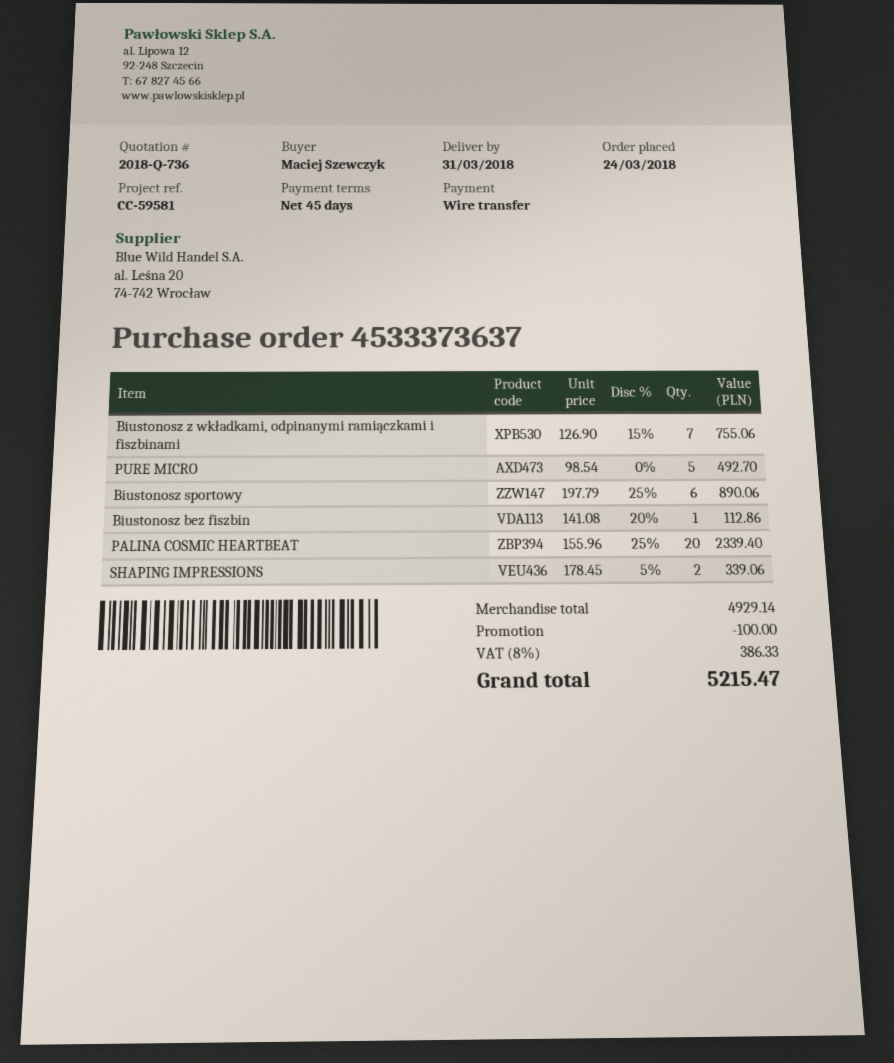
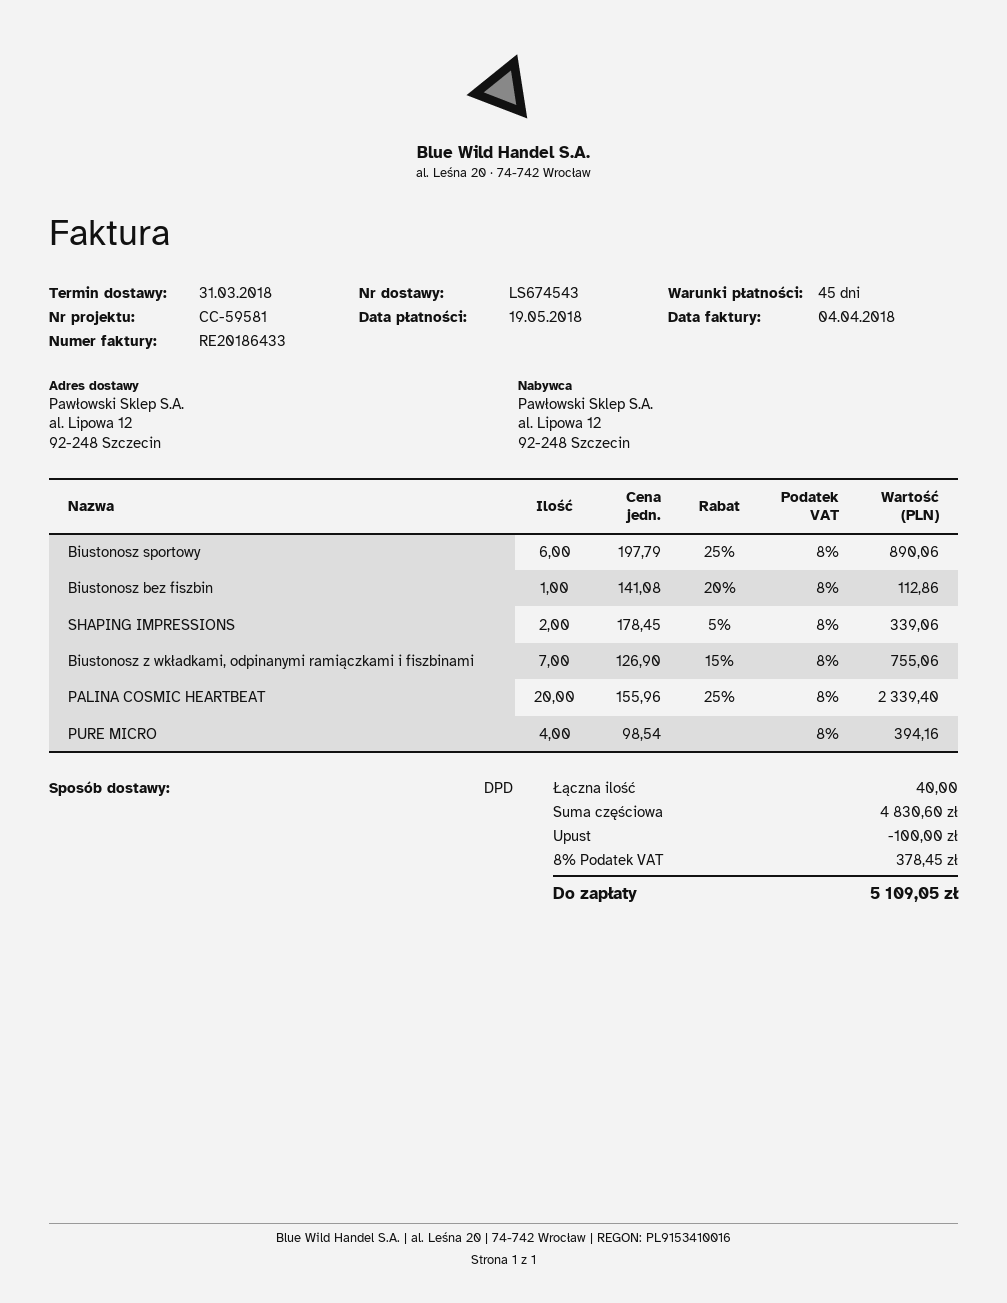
PURE MICRO: 5 x 98.54 = 492.70 -> 4 x 98.54 = 394.16
subtotal: 4929.14 -> 4830.60
tax: 8% = 386.33 -> 8% = 378.45
total: 5215.47 -> 5109.05

